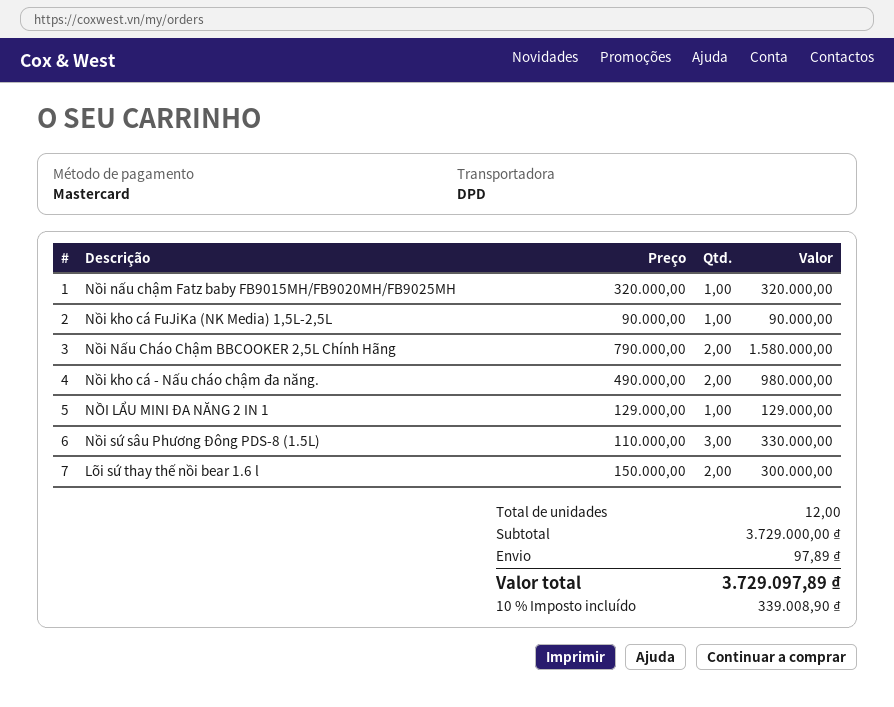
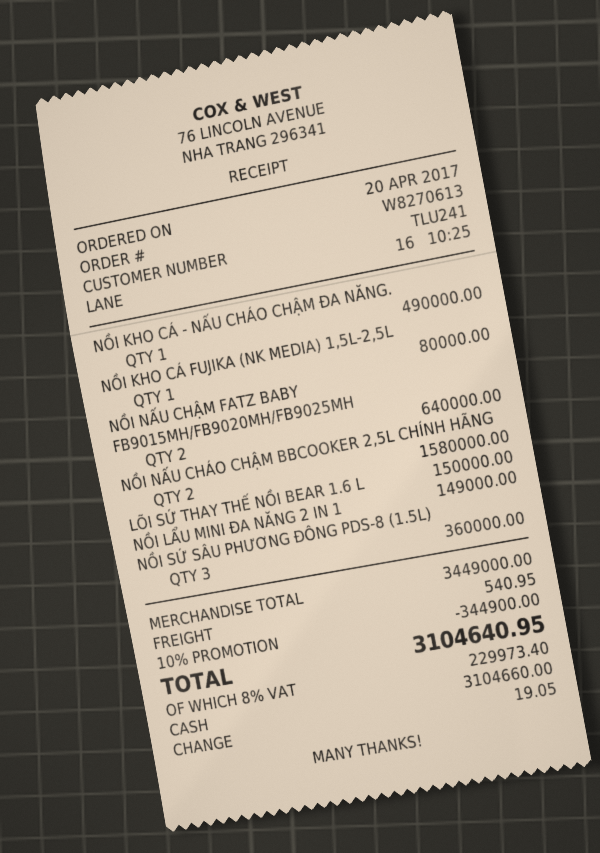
payment method: Mastercard -> cash
Nồi nấu chậm Fatz baby FB9015MH/FB9020MH/FB9025MH: 1 for 320000.00 -> 2 for 640000.00
Nồi kho cá FuJiKa (NK Media) 1,5L-2,5L: 1 for 90000.00 -> 1 for 80000.00
Nồi kho cá - Nấu cháo chậm đa năng.: 2 for 980000.00 -> 1 for 490000.00
NỒI LẨU MINI ĐA NĂNG 2 IN 1: 1 for 129000.00 -> 1 for 149000.00
Nồi sứ sâu Phương Đông PDS-8 (1.5L): 3 for 330000.00 -> 3 for 360000.00
Lõi sứ thay thế nồi bear 1.6 l: 2 for 300000.00 -> 1 for 150000.00
subtotal: 3729000.00 -> 3449000.00
discount: none -> 10% = 344900.00
shipping: 97.89 -> 540.95
tax: 10% = 339008.90 -> 8% = 229973.40
total: 3729097.89 -> 3104640.95

